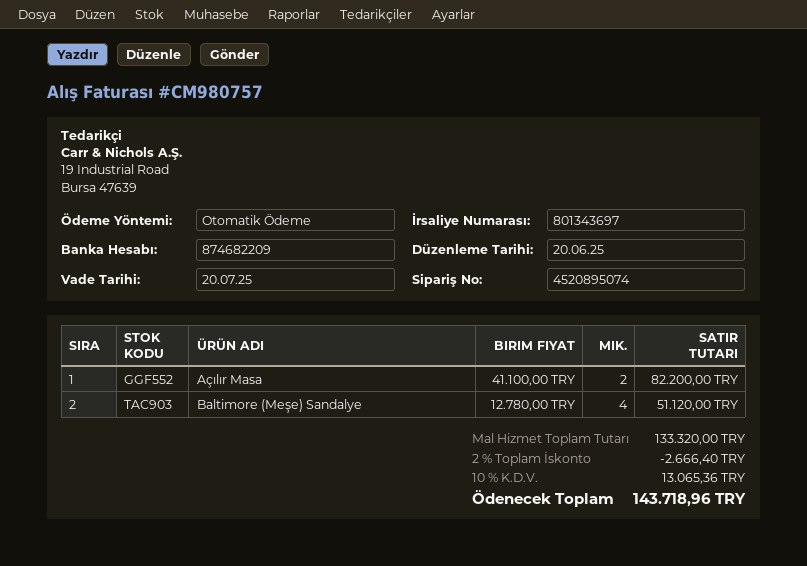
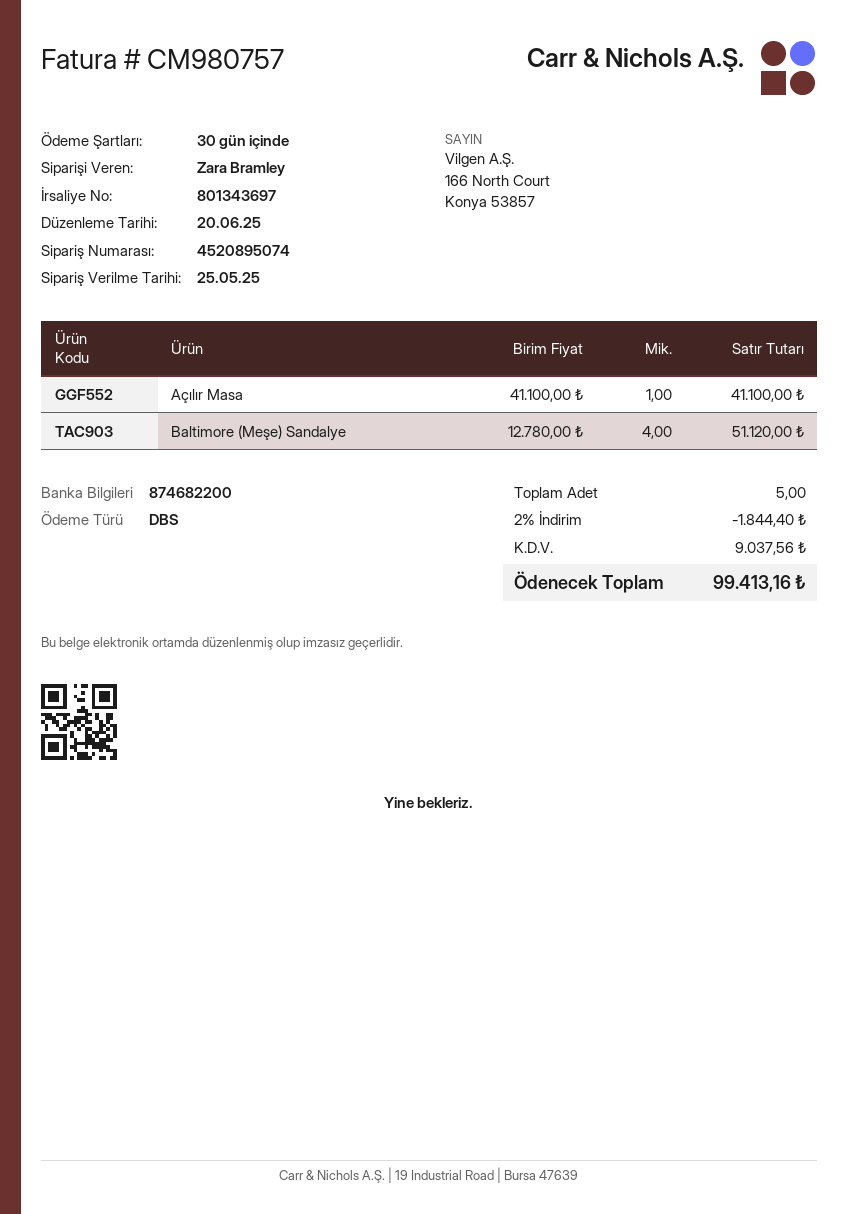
bank account: 874682209 -> 874682200
Açılır Masa: 2 x 41100.00 = 82200.00 -> 1 x 41100.00 = 41100.00
discount: 2% = 2666.40 -> 2% = 1844.40
tax: 13065.36 -> 9037.56
total: 143718.96 -> 99413.16

